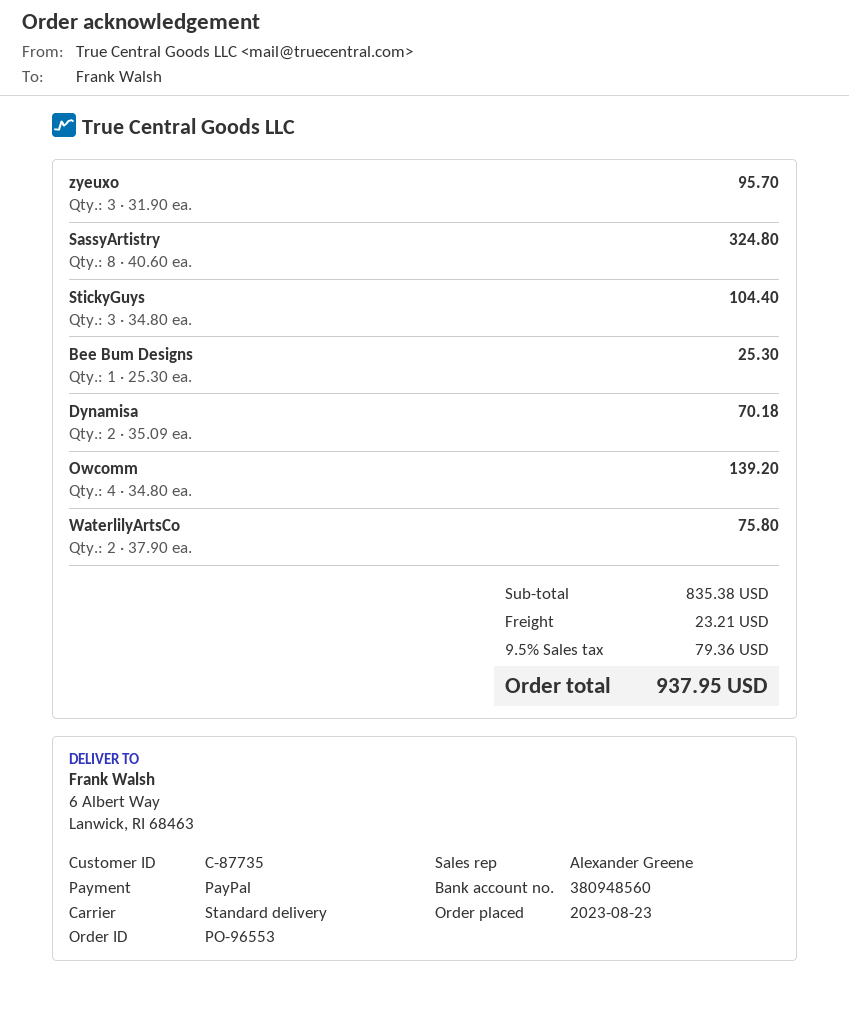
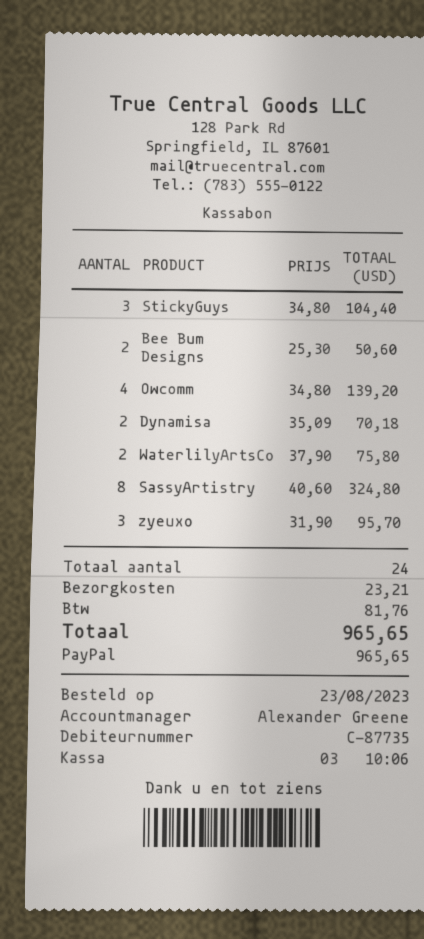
Bee Bum Designs: 1 x 25.30 = 25.30 -> 2 x 25.30 = 50.60
tax: 79.36 -> 81.76
total: 937.95 -> 965.65

